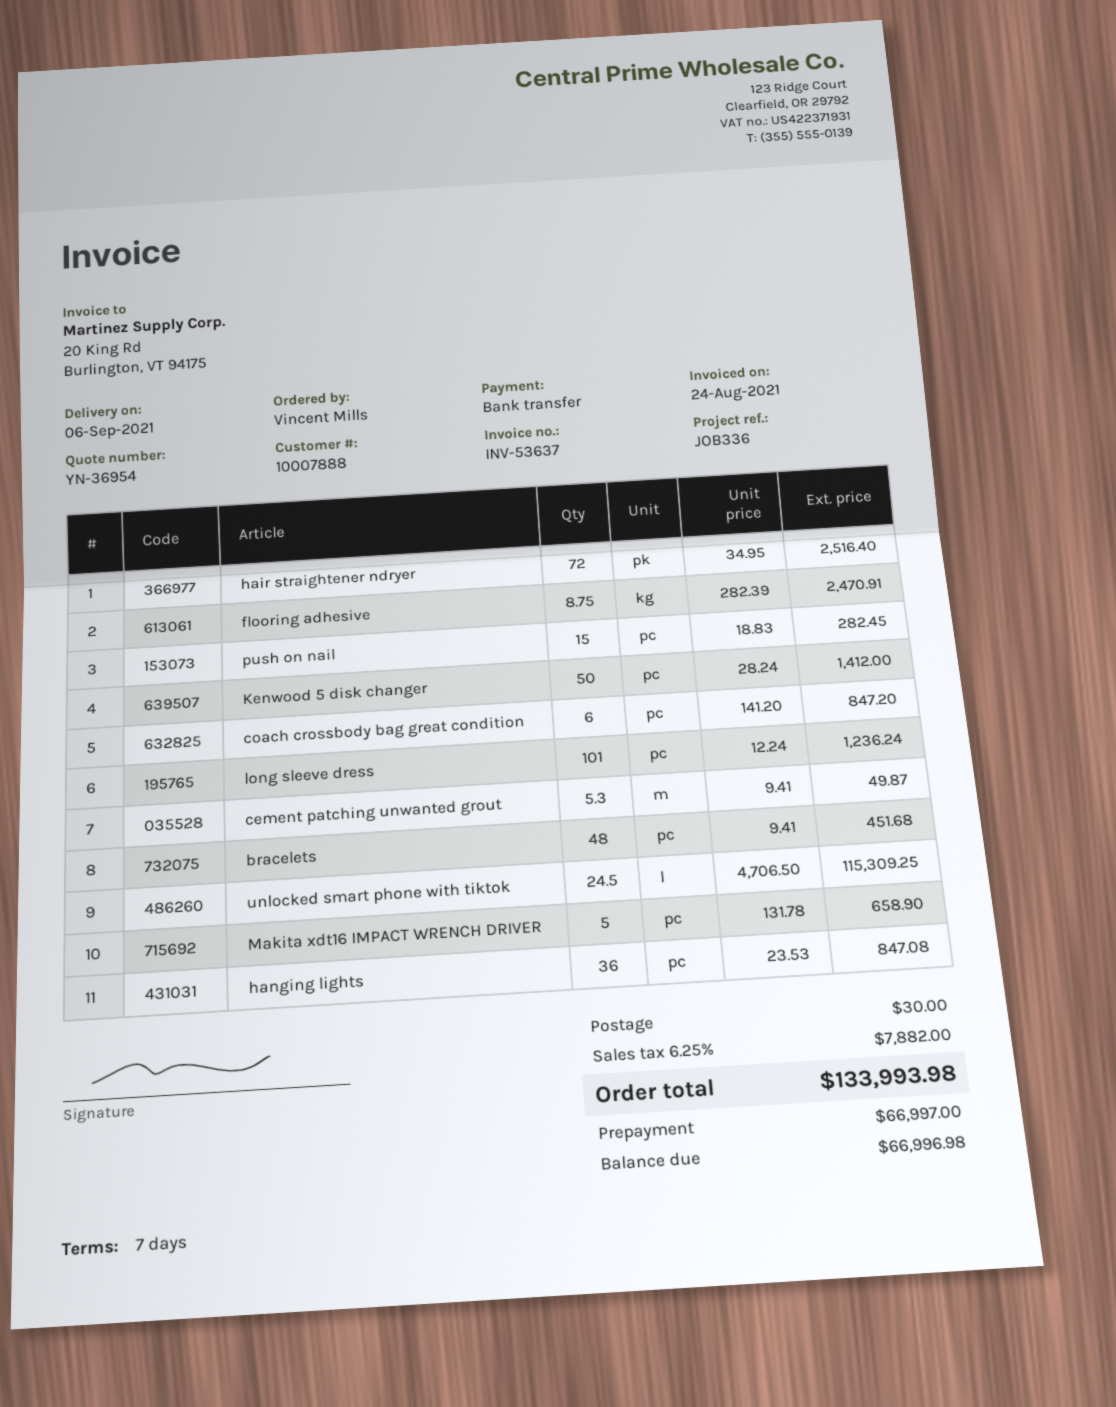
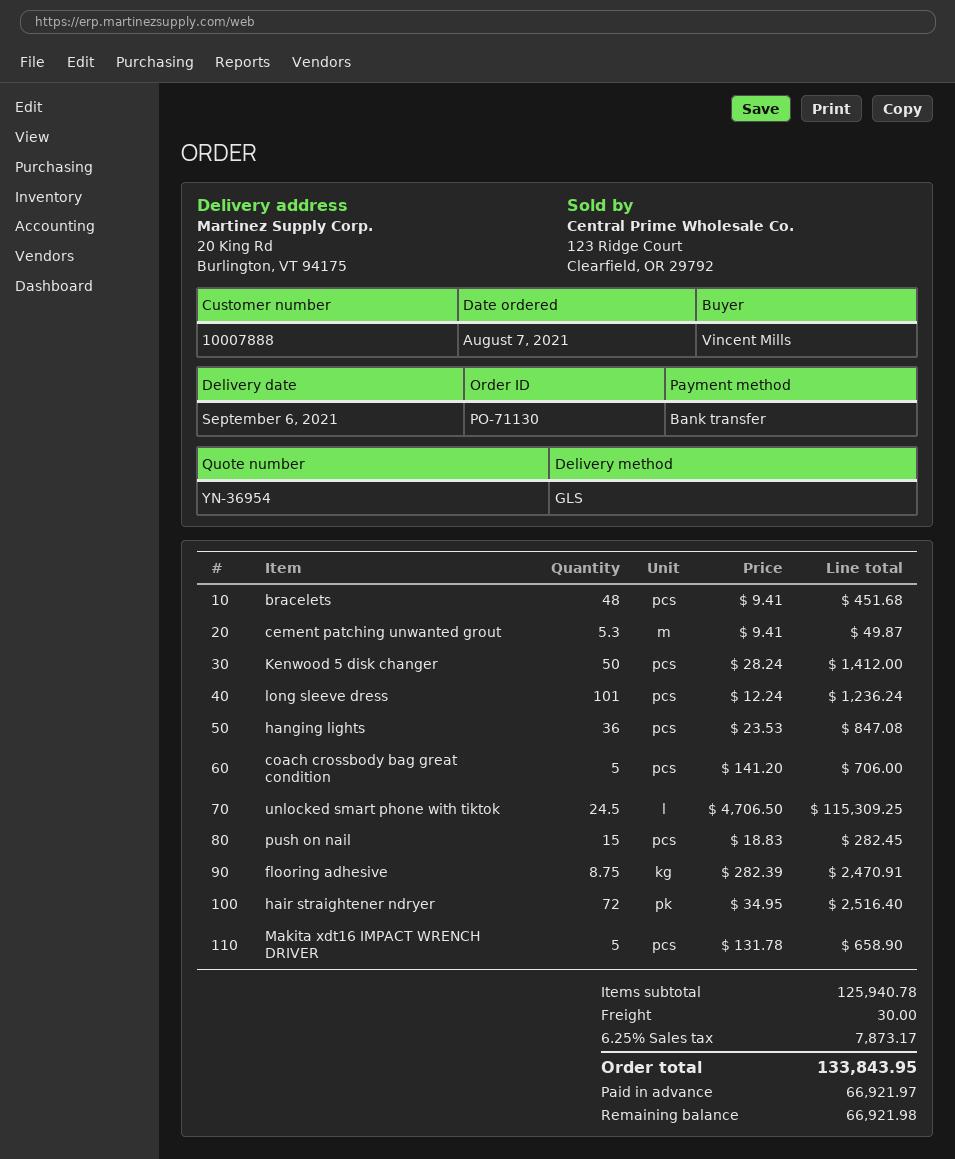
coach crossbody bag great condition: 6 x 141.20 = 847.20 -> 5 x 141.20 = 706.00
tax: 6.25% = 7882.00 -> 6.25% = 7873.17
total: 133993.98 -> 133843.95
deposit: 66997.00 -> 66921.97
balance: 66996.98 -> 66921.98

